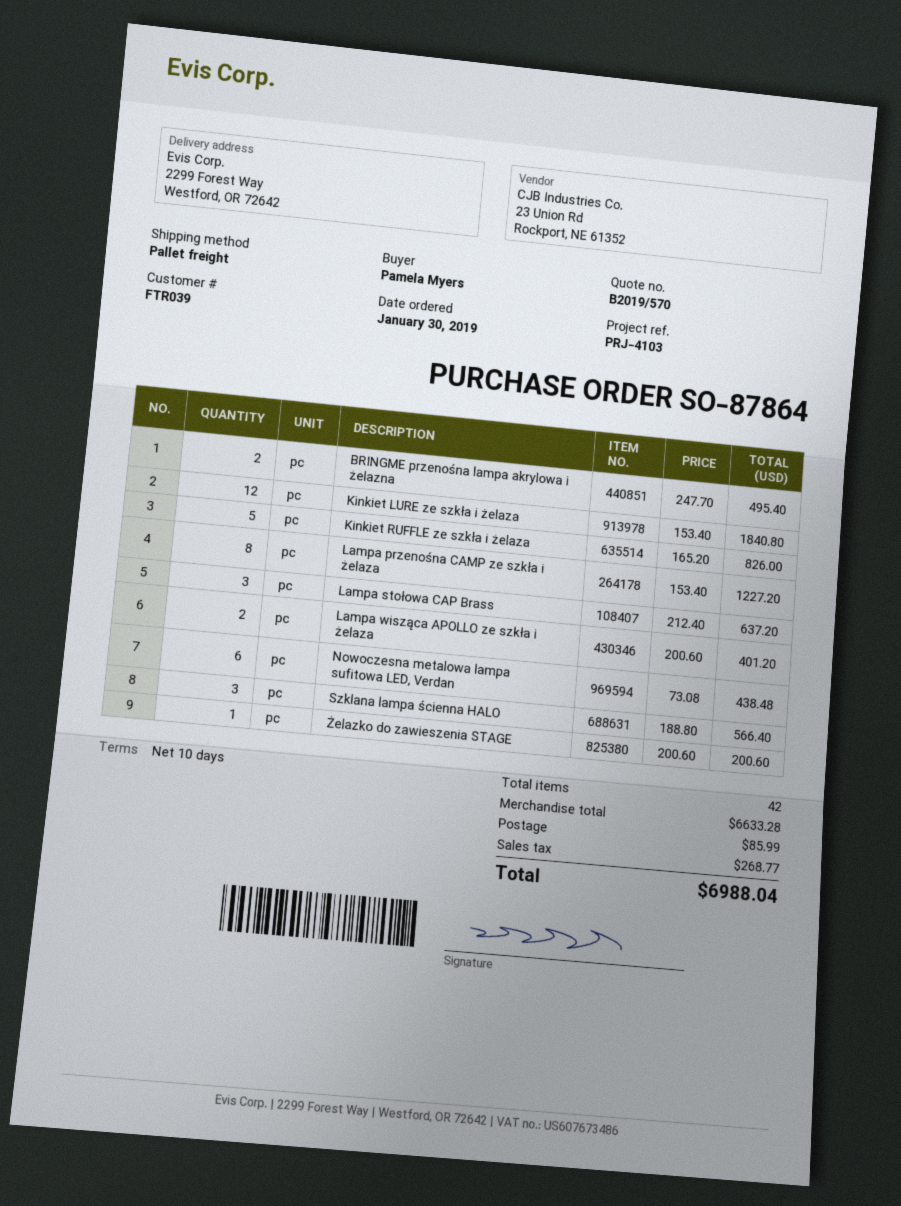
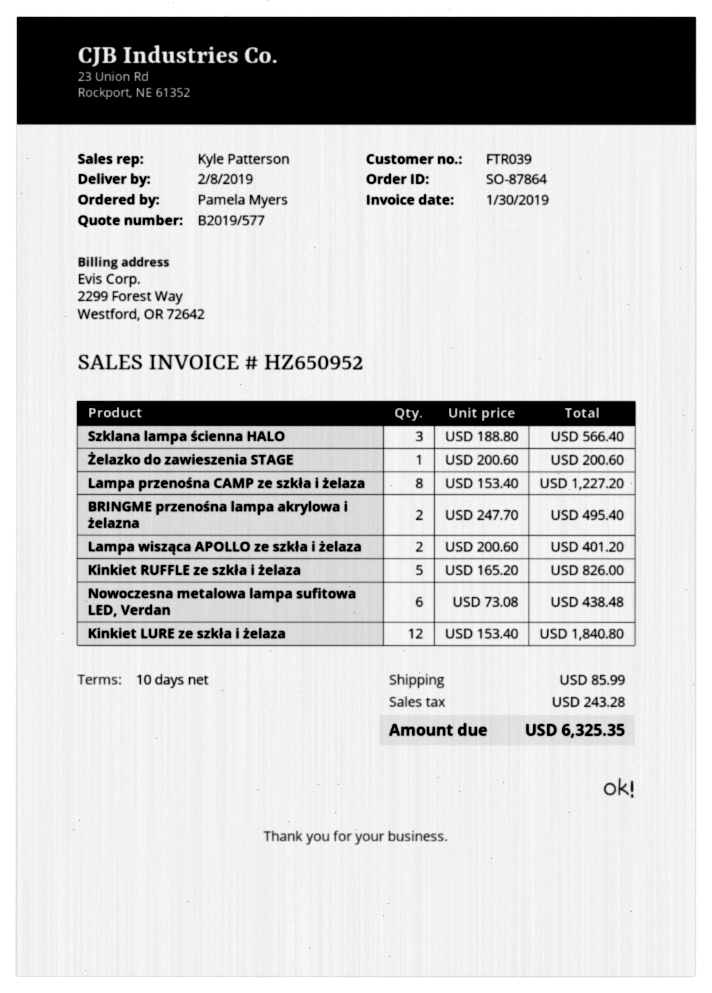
quote number: B2019/570 -> B2019/577
Lampa stołowa CAP Brass: 3 x 212.40 = 637.20 -> none
tax: 268.77 -> 243.28
total: 6988.04 -> 6325.35

